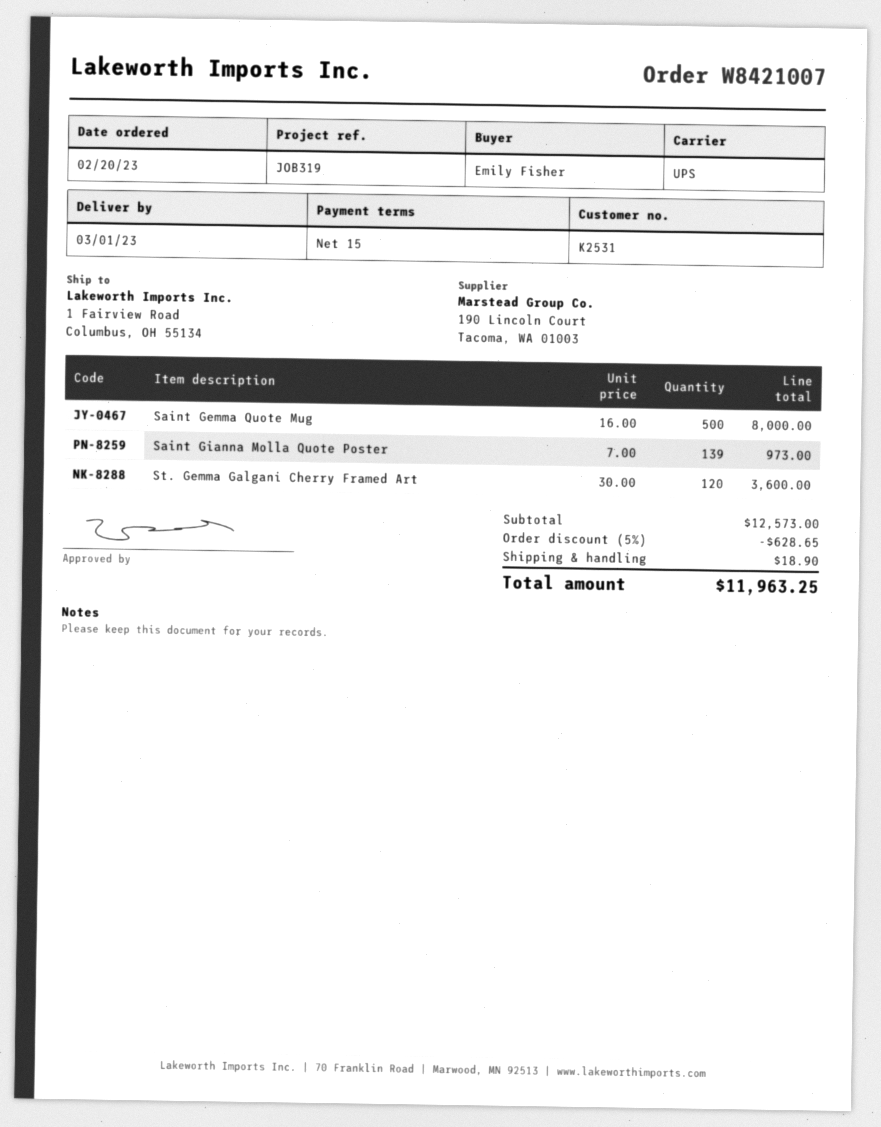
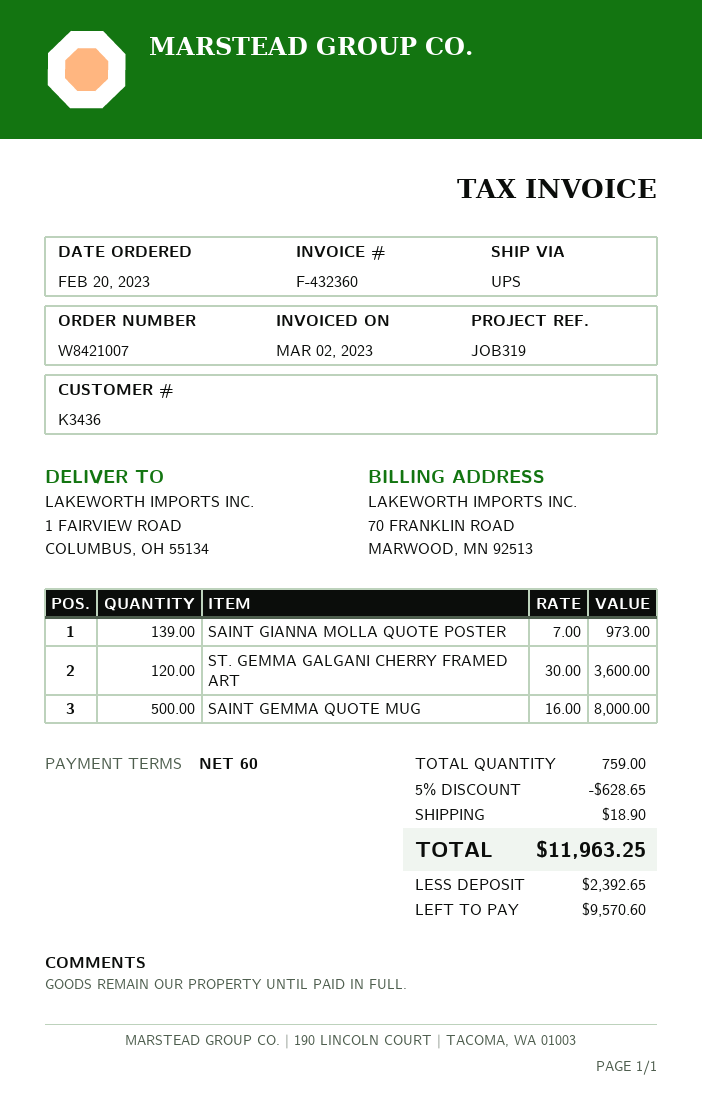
payment terms: 15 days -> 60 days
customer number: K2531 -> K3436

